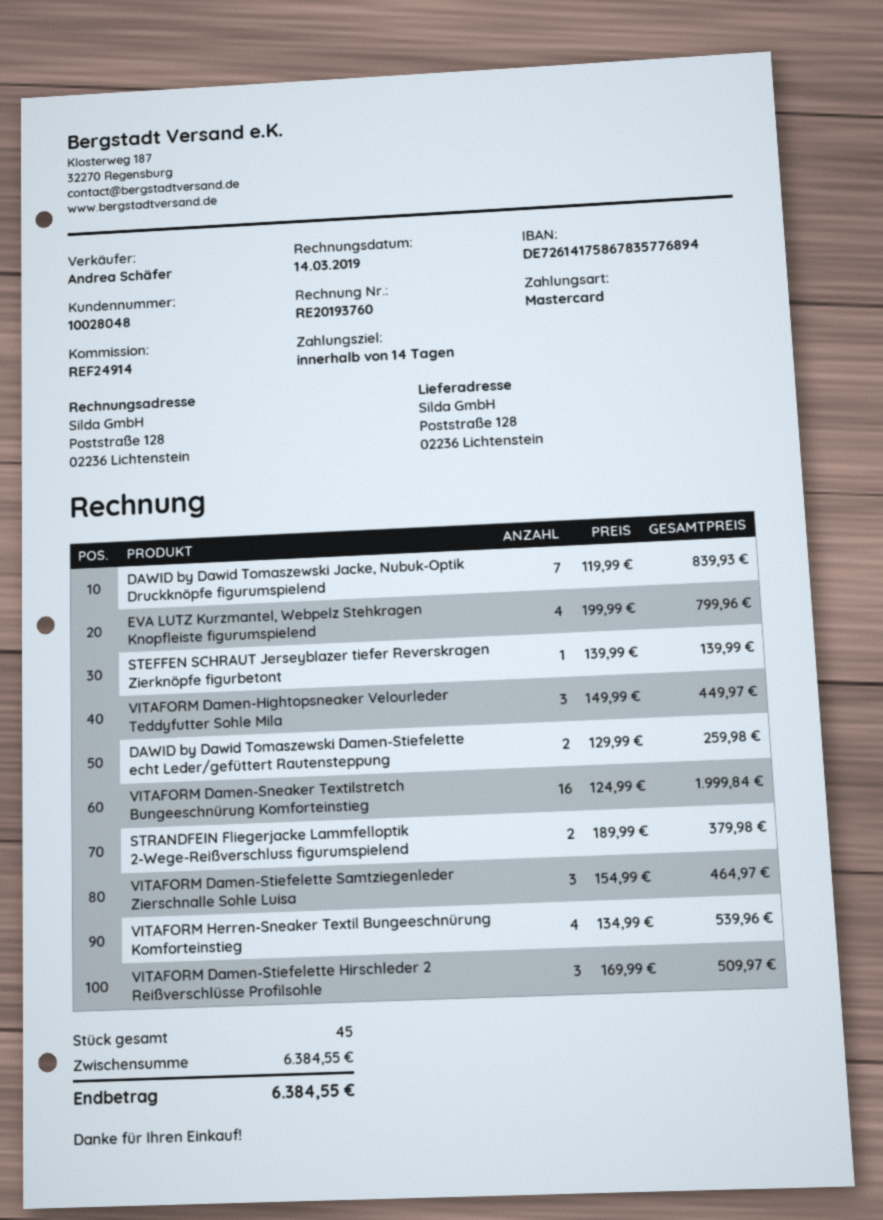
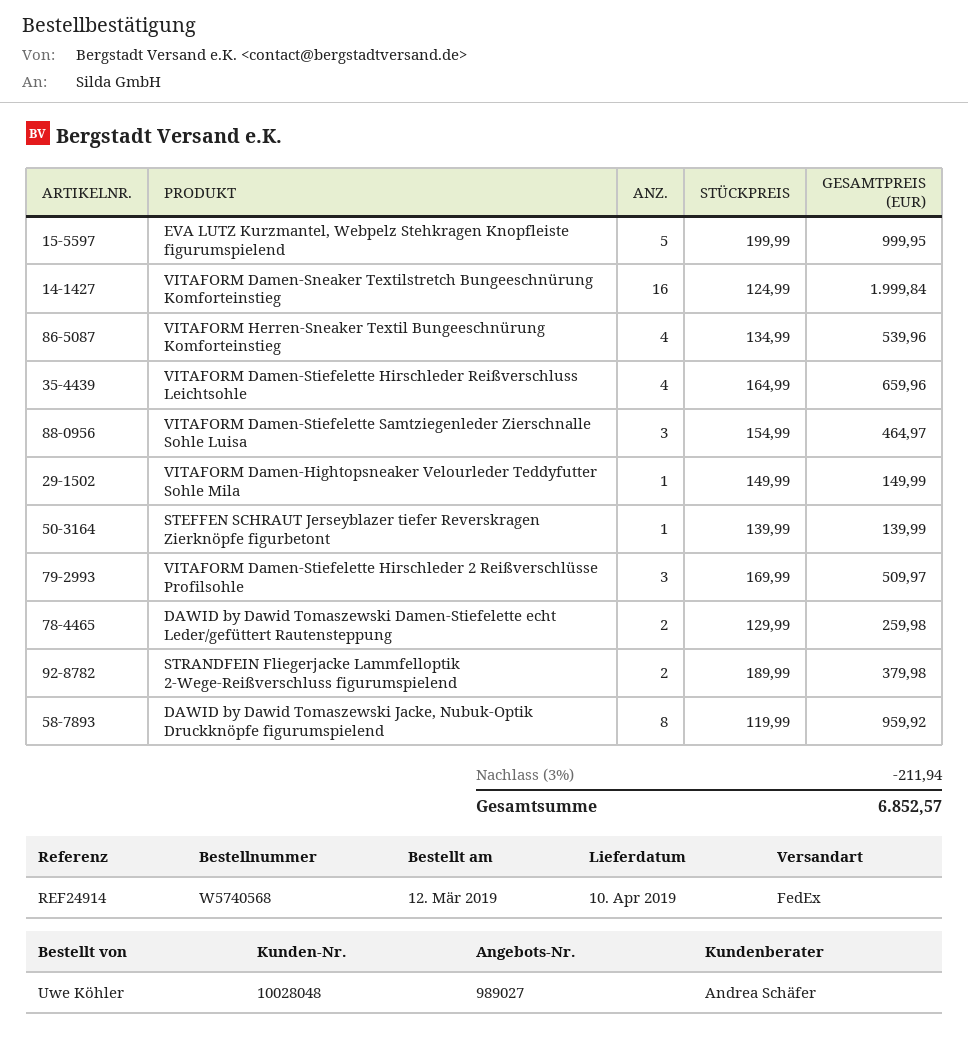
DAWID by Dawid Tomaszewski Jacke, Nubuk-Optik Druckknöpfe figurumspielend: 7 x 119.99 = 839.93 -> 8 x 119.99 = 959.92
EVA LUTZ Kurzmantel, Webpelz Stehkragen Knopfleiste figurumspielend: 4 x 199.99 = 799.96 -> 5 x 199.99 = 999.95
VITAFORM Damen-Hightopsneaker Velourleder Teddyfutter Sohle Mila: 3 x 149.99 = 449.97 -> 1 x 149.99 = 149.99
VITAFORM Damen-Stiefelette Hirschleder Reißverschluss Leichtsohle: none -> 4 x 164.99 = 659.96
discount: none -> 3% = 211.94
total: 6384.55 -> 6852.57

